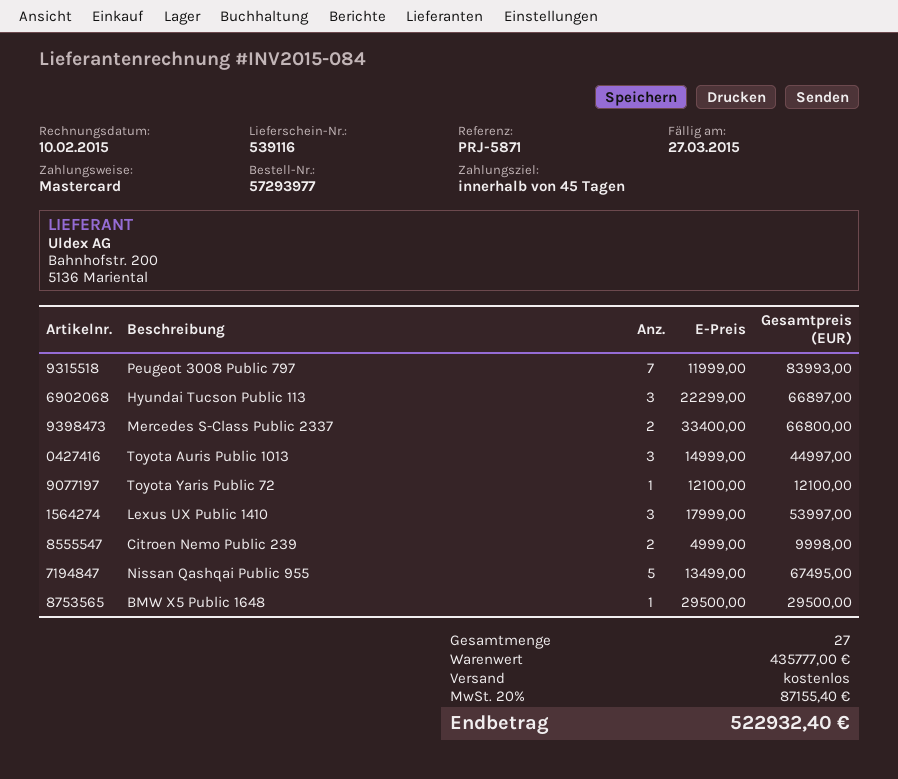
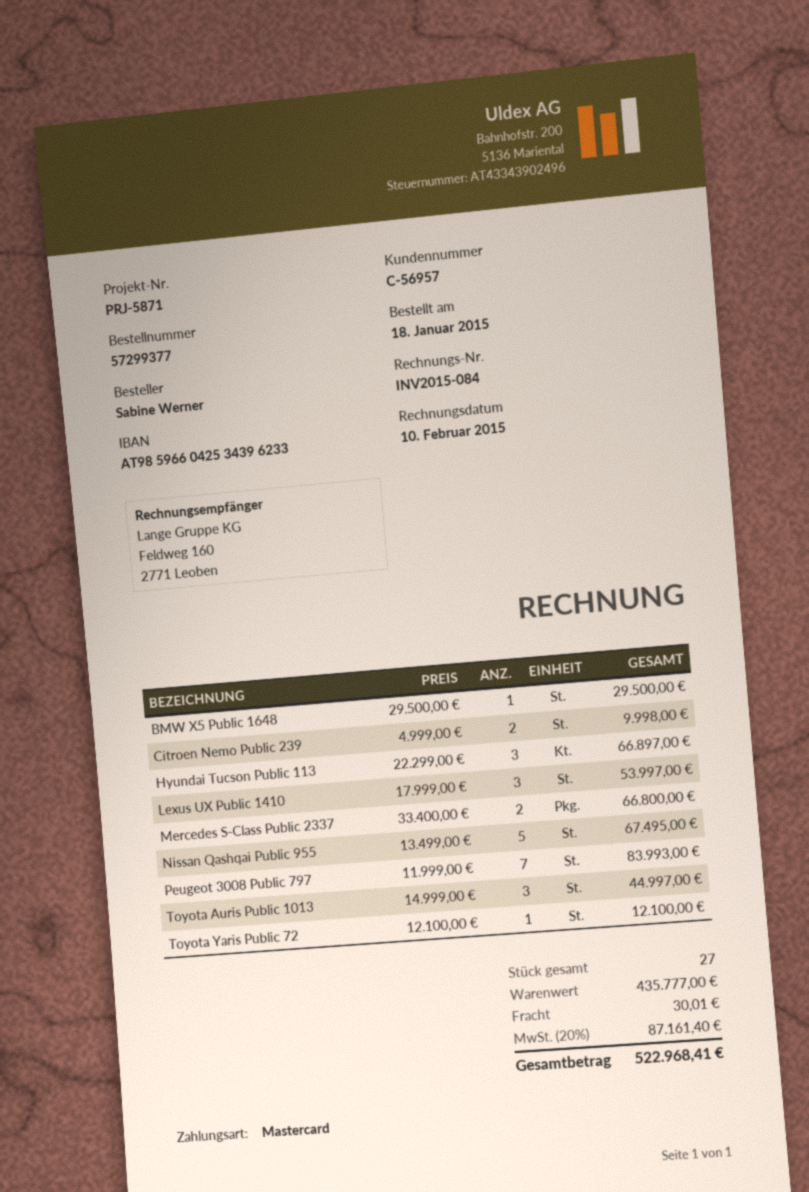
order number: 57293977 -> 57299377
shipping: 0.00 -> 30.01
tax: 20% = 87155.40 -> 20% = 87161.40
total: 522932.40 -> 522968.41

